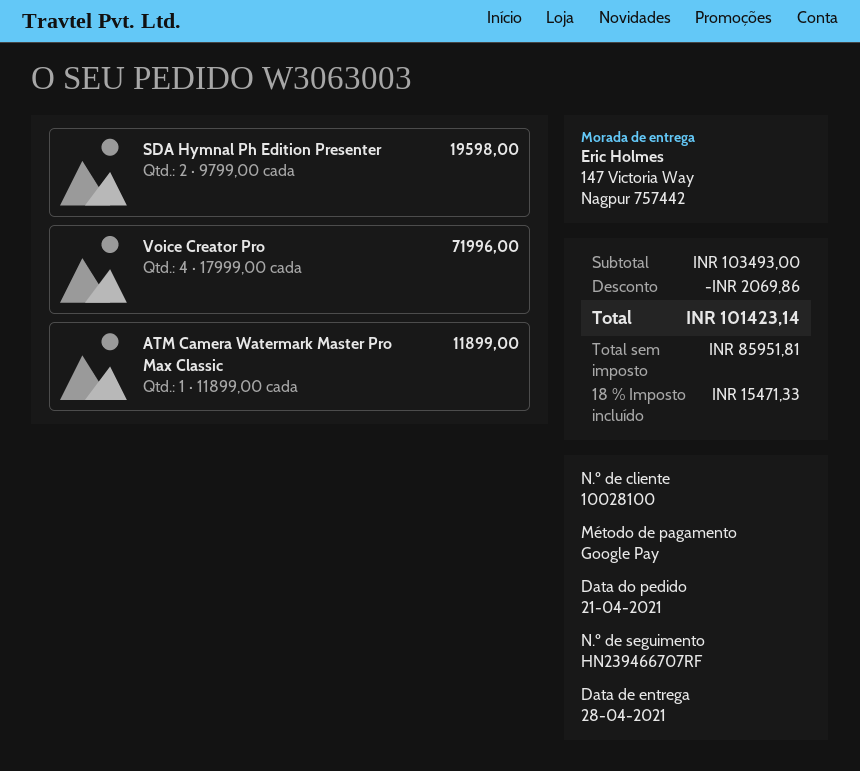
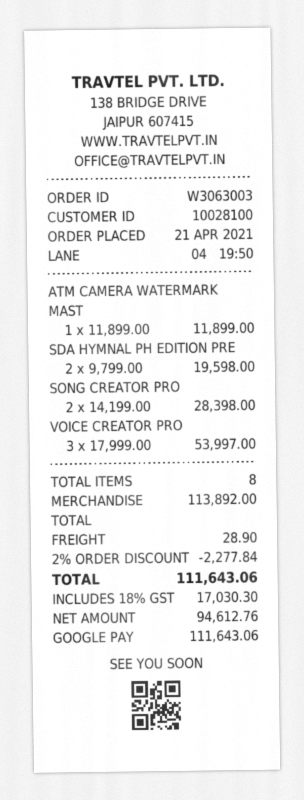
Voice Creator Pro: 4 x 17999.00 = 71996.00 -> 3 x 17999.00 = 53997.00
SONG CREATOR PRO: none -> 2 x 14199.00 = 28398.00
subtotal: 103493.00 -> 113892.00
discount: 2069.86 -> 2277.84
shipping: none -> 28.90
net: 85951.81 -> 94612.76
tax: 18% = 15471.33 -> 18% = 17030.30
total: 101423.14 -> 111643.06

